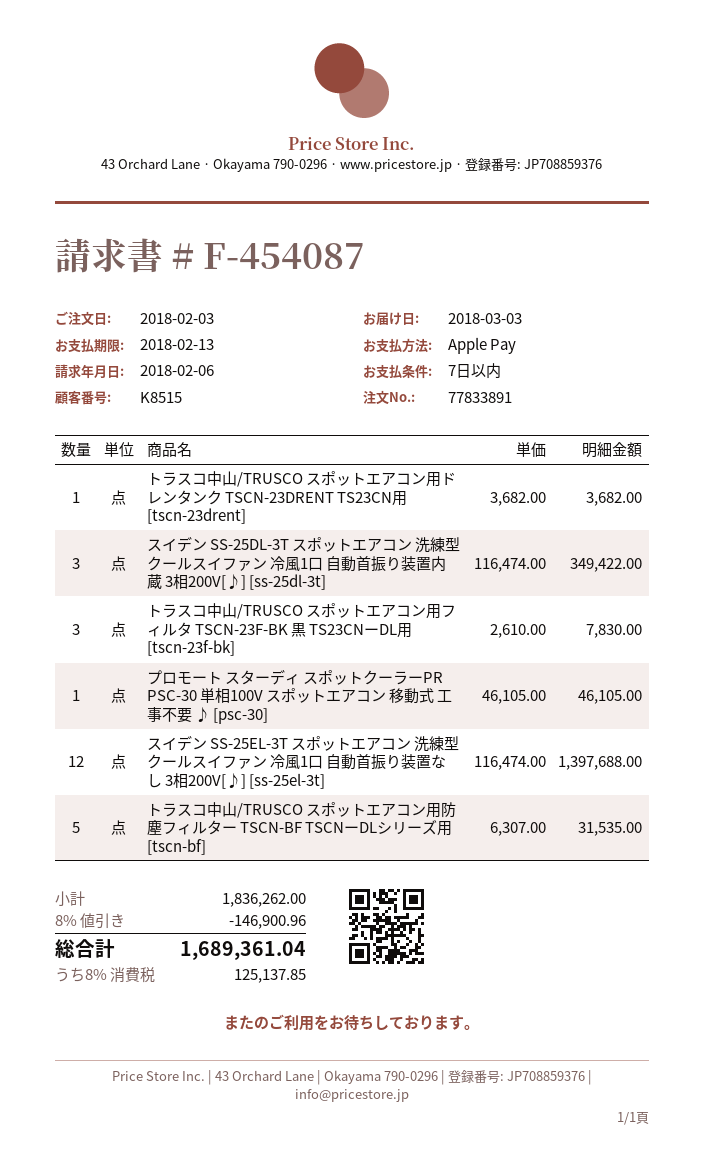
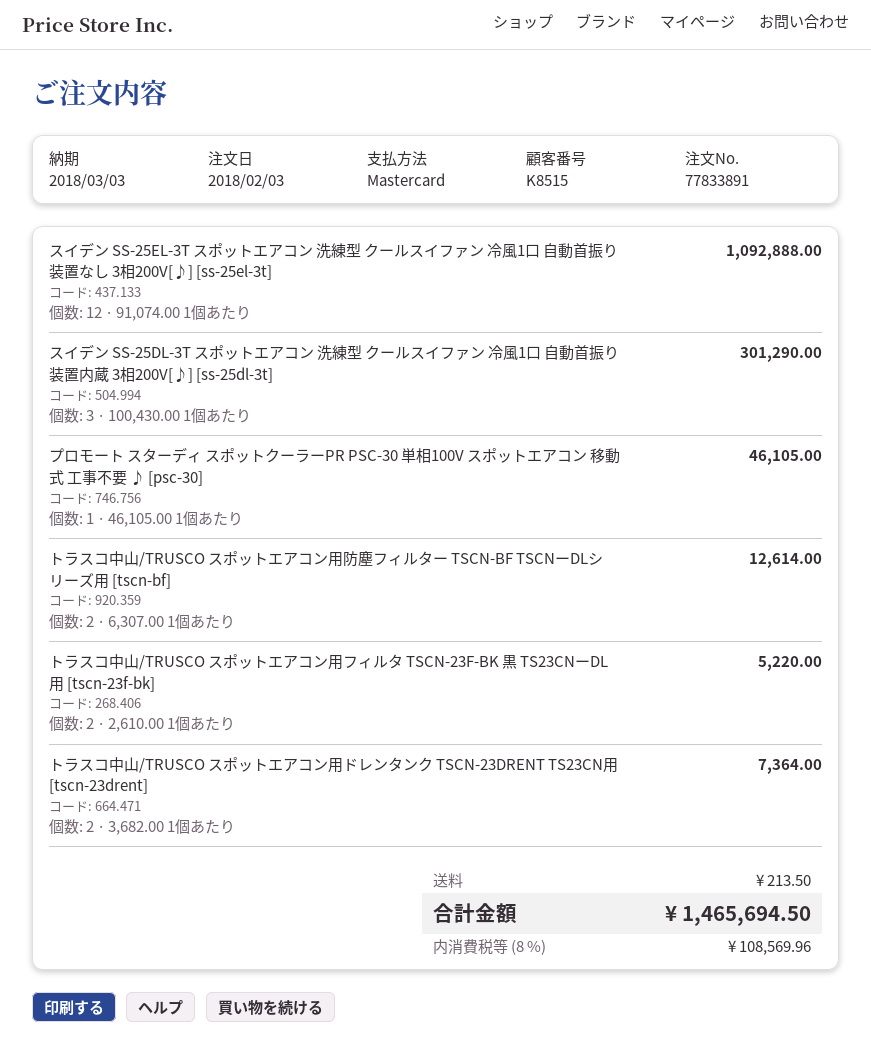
payment method: Apple Pay -> Mastercard
トラスコ中山/TRUSCO スポットエアコン用ドレンタンク TSCN-23DRENT TS23CN用 [tscn-23drent]: 1 x 3682.00 = 3682.00 -> 2 x 3682.00 = 7364.00
スイデン SS-25DL-3T スポットエアコン 洗練型 クールスイファン 冷風1口 自動首振り装置内蔵 3相200V[♪] [ss-25dl-3t]: 3 x 116474.00 = 349422.00 -> 3 x 100430.00 = 301290.00
トラスコ中山/TRUSCO スポットエアコン用フィルタ TSCN-23F-BK 黒 TS23CNーDL用 [tscn-23f-bk]: 3 x 2610.00 = 7830.00 -> 2 x 2610.00 = 5220.00
スイデン SS-25EL-3T スポットエアコン 洗練型 クールスイファン 冷風1口 自動首振り装置なし 3相200V[♪] [ss-25el-3t]: 12 x 116474.00 = 1397688.00 -> 12 x 91074.00 = 1092888.00
トラスコ中山/TRUSCO スポットエアコン用防塵フィルター TSCN-BF TSCNーDLシリーズ用 [tscn-bf]: 5 x 6307.00 = 31535.00 -> 2 x 6307.00 = 12614.00
discount: 8% = 146900.96 -> none
shipping: none -> 213.50
tax: 8% = 125137.85 -> 8% = 108569.96
total: 1689361.04 -> 1465694.50

